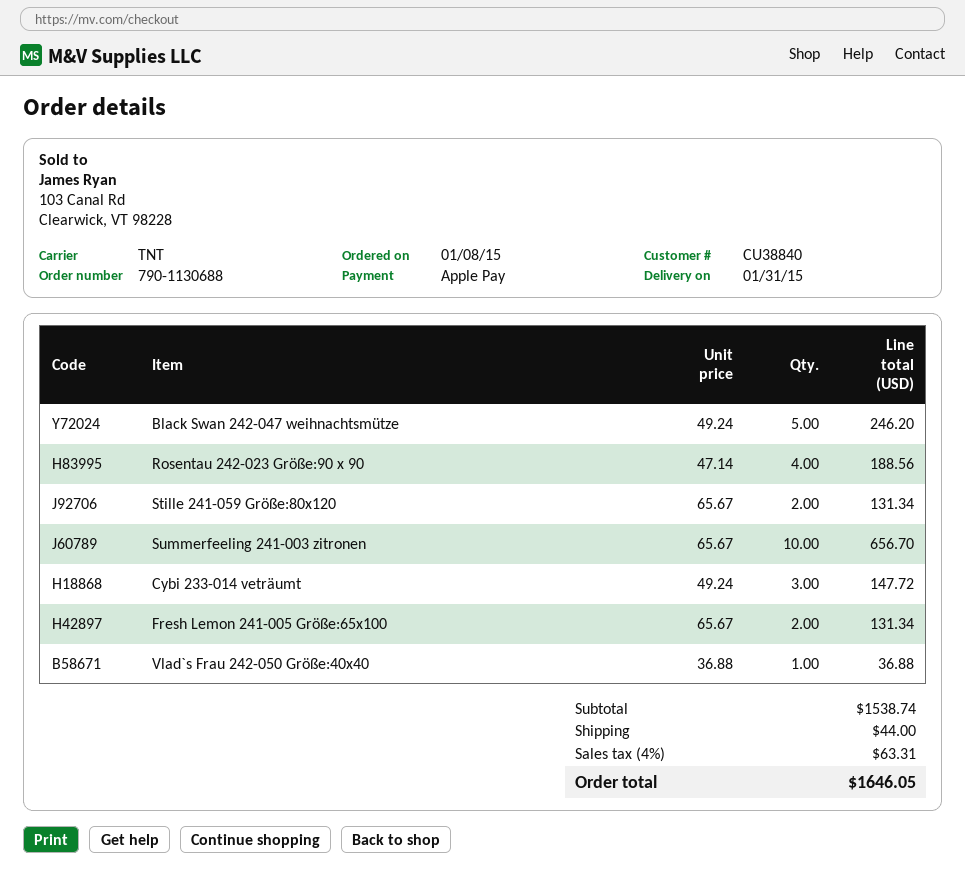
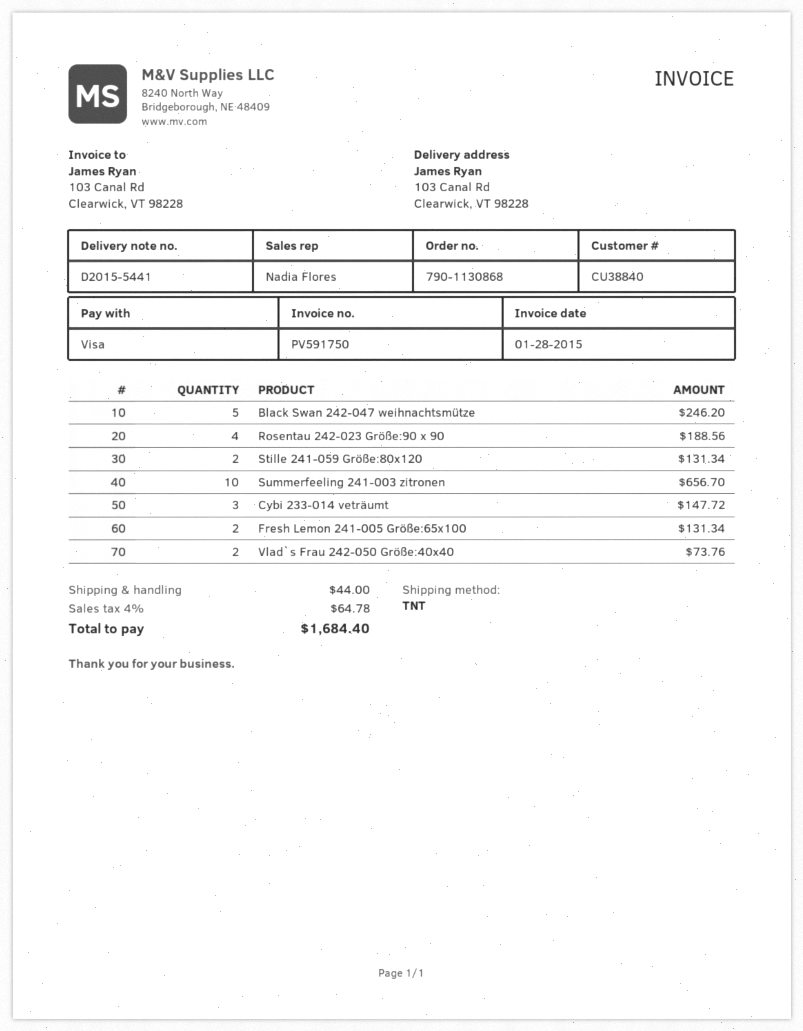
order number: 790-1130688 -> 790-1130868
payment method: Apple Pay -> Visa
Vlad`s Frau 242-050 Größe:40x40: 1 for 36.88 -> 2 for 73.76
tax: 4% = 63.31 -> 4% = 64.78
total: 1646.05 -> 1684.40

